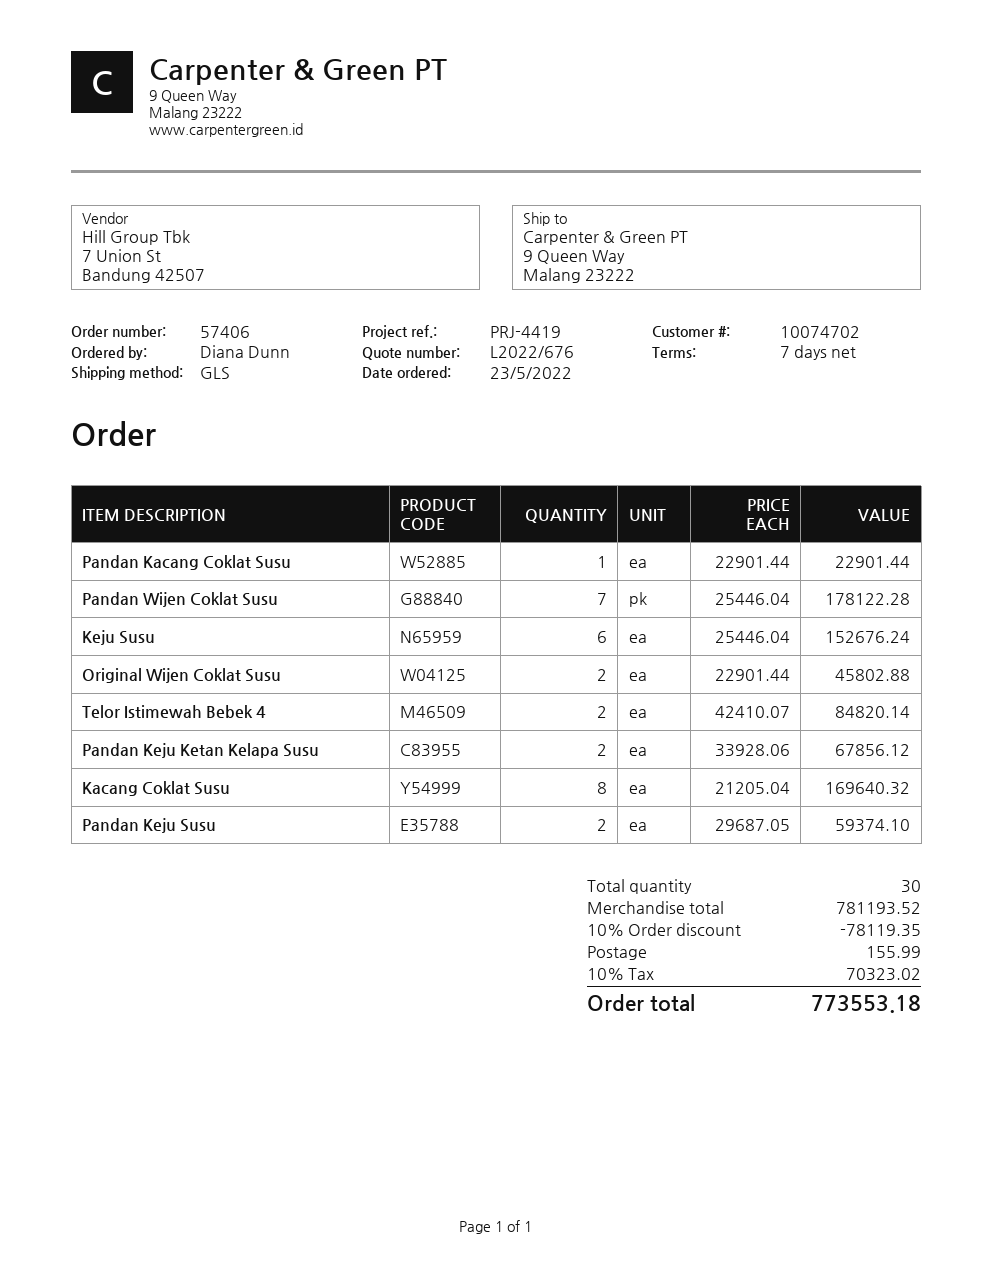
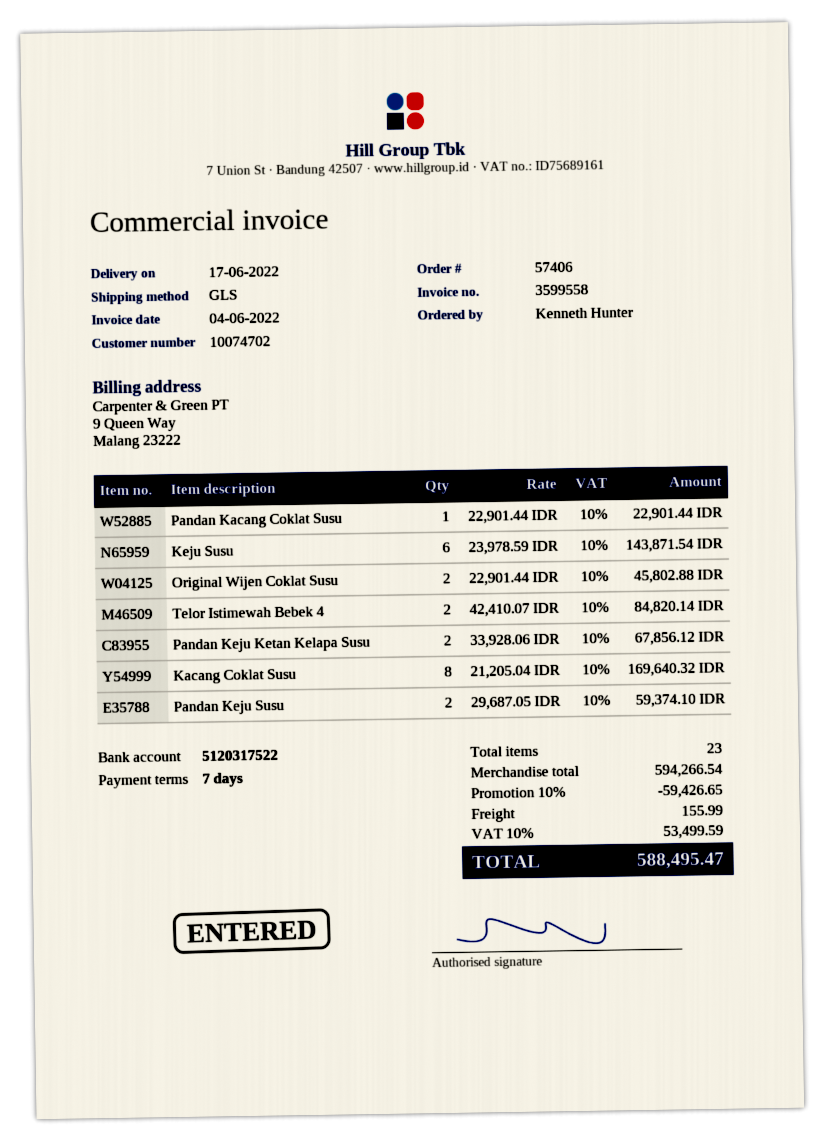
ordered by: Diana Dunn -> Kenneth Hunter
Pandan Wijen Coklat Susu: 7 x 25446.04 = 178122.28 -> none
Keju Susu: 6 x 25446.04 = 152676.24 -> 6 x 23978.59 = 143871.54
total quantity: 30 -> 23
subtotal: 781193.52 -> 594266.54
discount: 10% = 78119.35 -> 10% = 59426.65
tax: 10% = 70323.02 -> 10% = 53499.59
total: 773553.18 -> 588495.47

